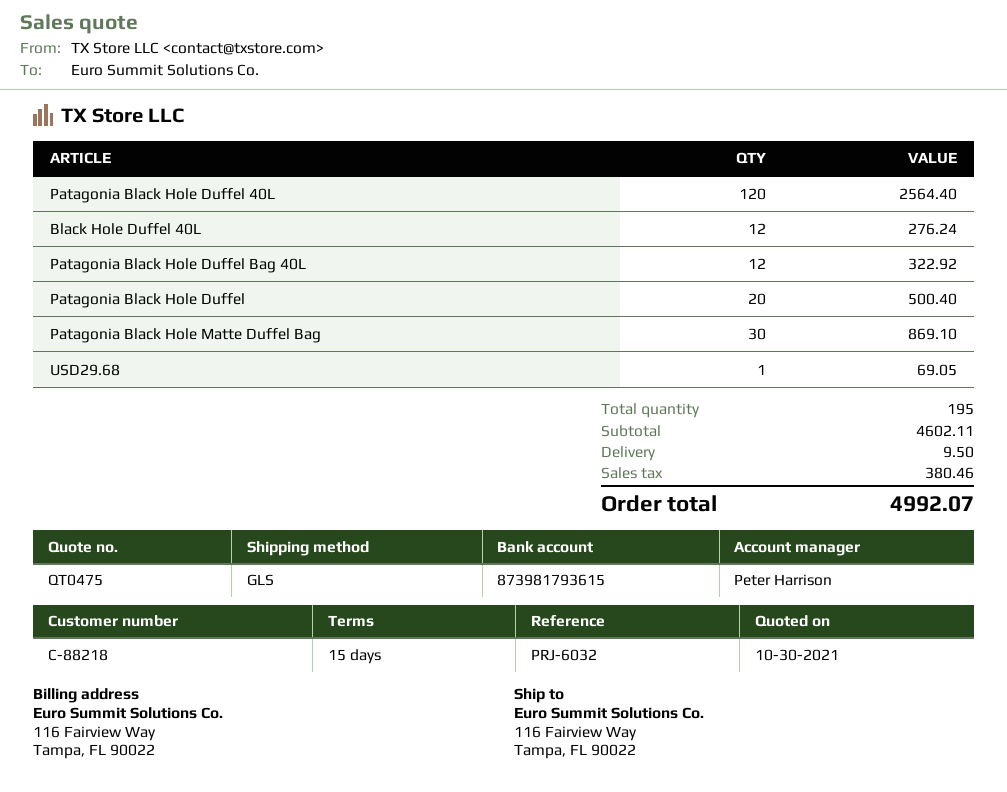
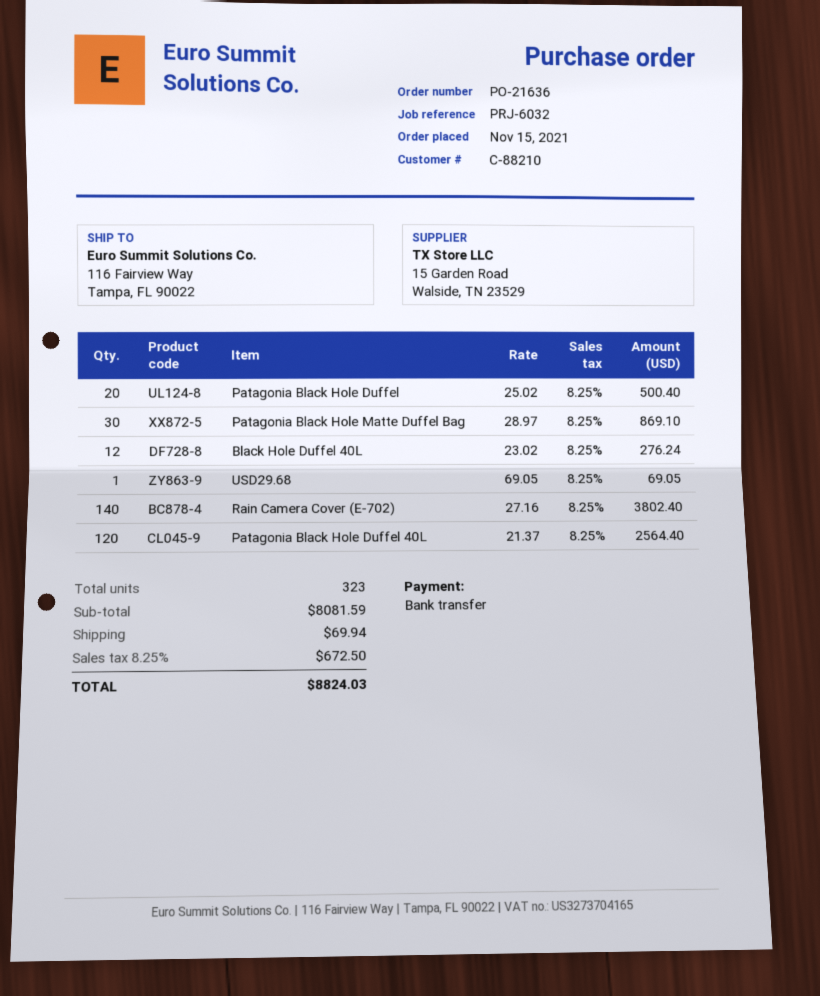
customer number: C-88218 -> C-88210
Patagonia Black Hole Duffel Bag 40L: 12 for 322.92 -> none
Rain Camera Cover (E-702): none -> 140 for 3802.40
total quantity: 195 -> 323
subtotal: 4602.11 -> 8081.59
shipping: 9.50 -> 69.94
tax: 380.46 -> 672.50
total: 4992.07 -> 8824.03

